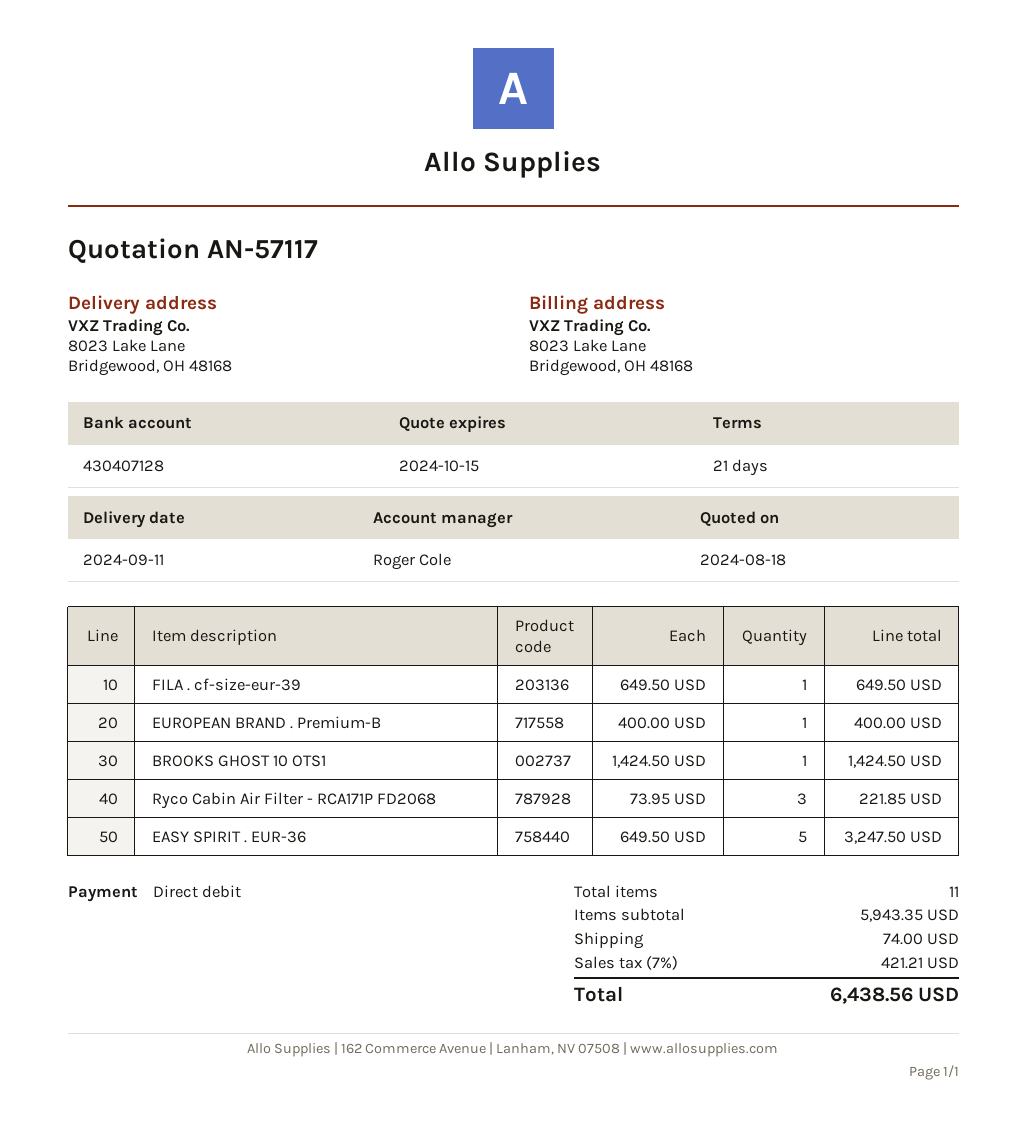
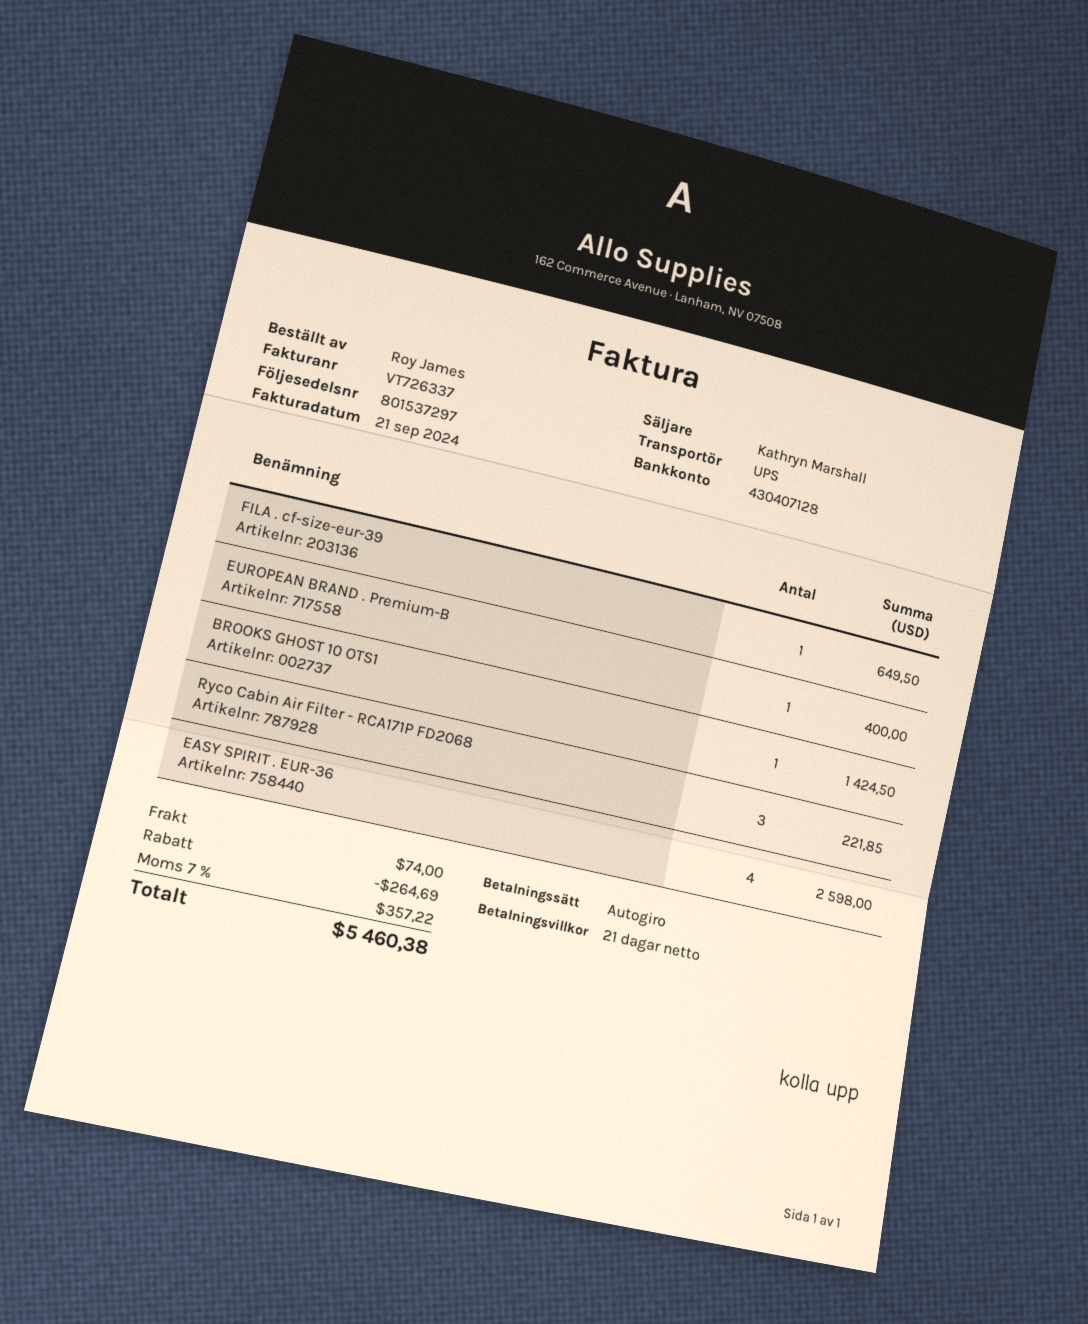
sales rep: Roger Cole -> Kathryn Marshall
EASY SPIRIT . EUR-36: 5 for 3247.50 -> 4 for 2598.00
discount: none -> 264.69
tax: 7% = 421.21 -> 7% = 357.22
total: 6438.56 -> 5460.38

